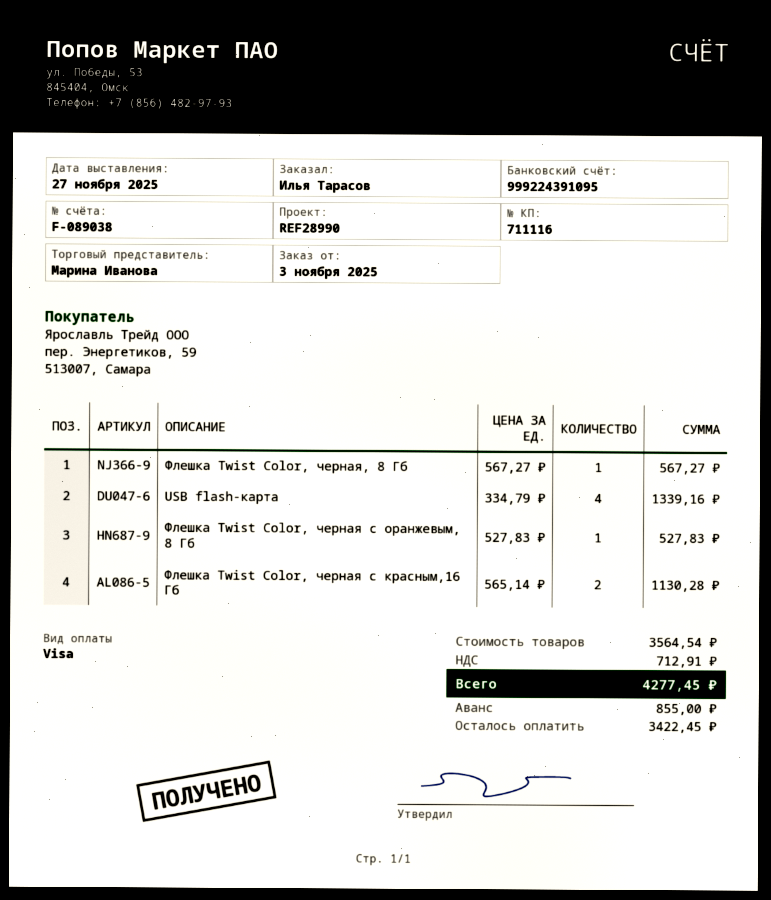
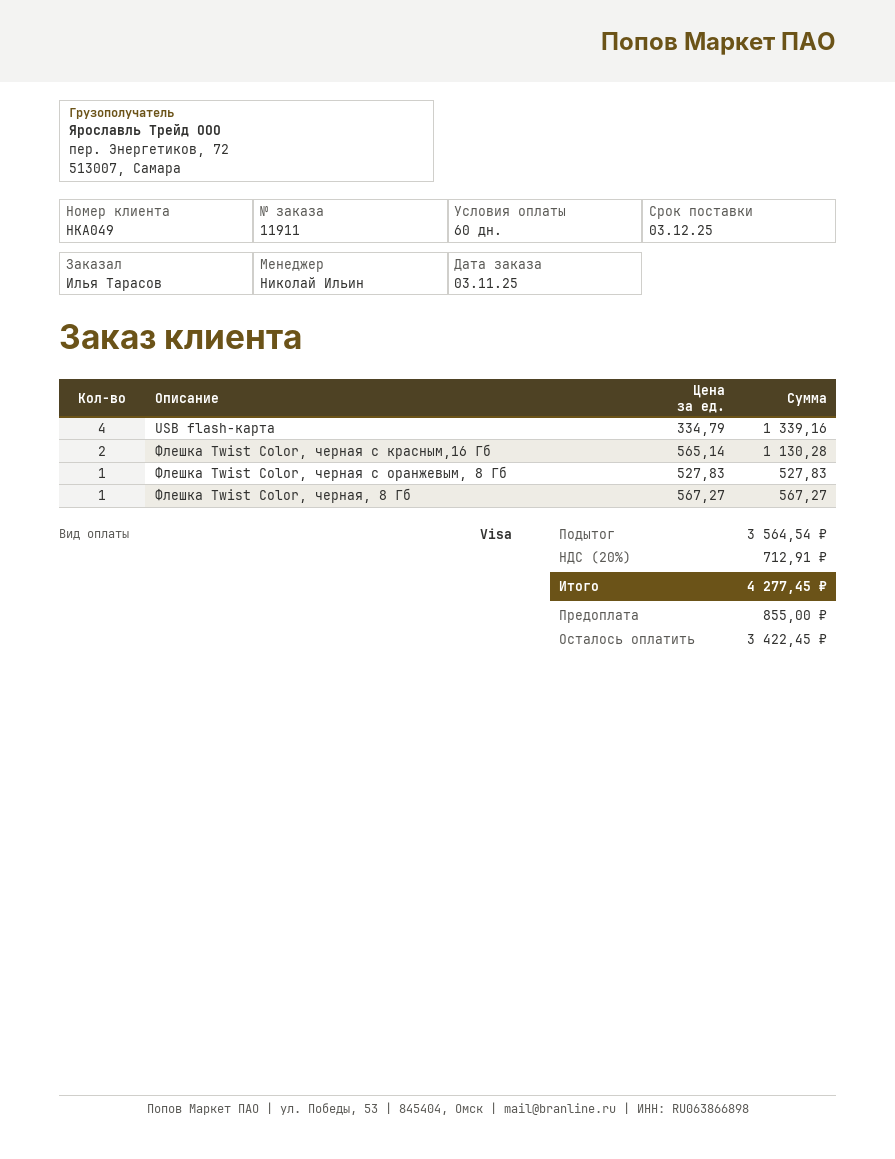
sales rep: Марина Иванова -> Николай Ильин

